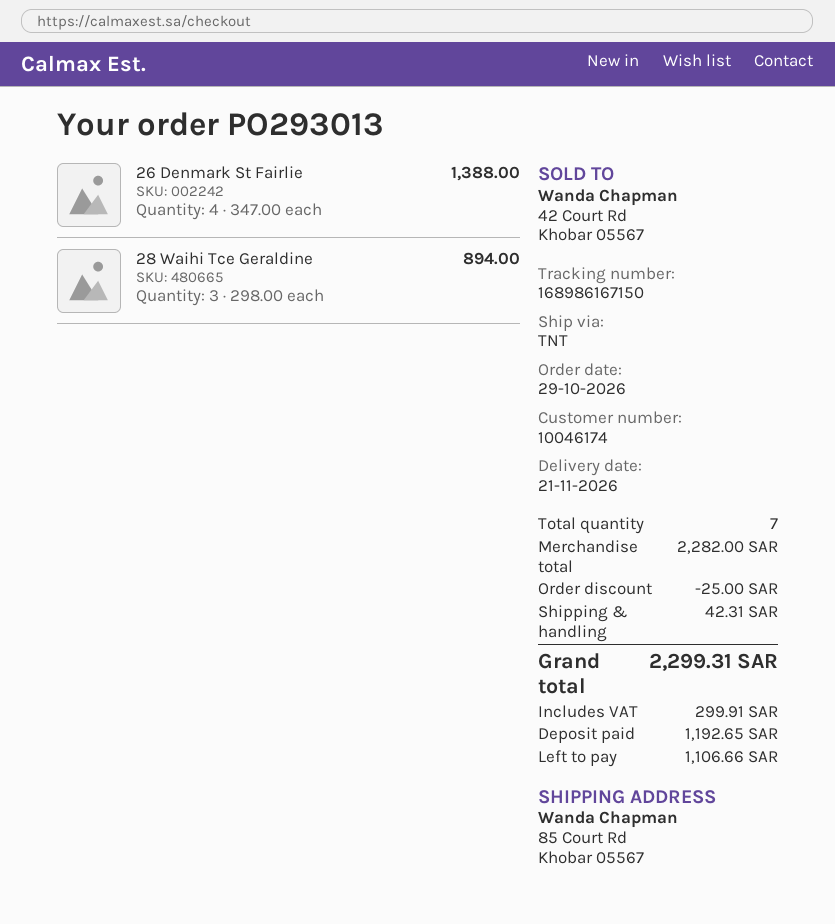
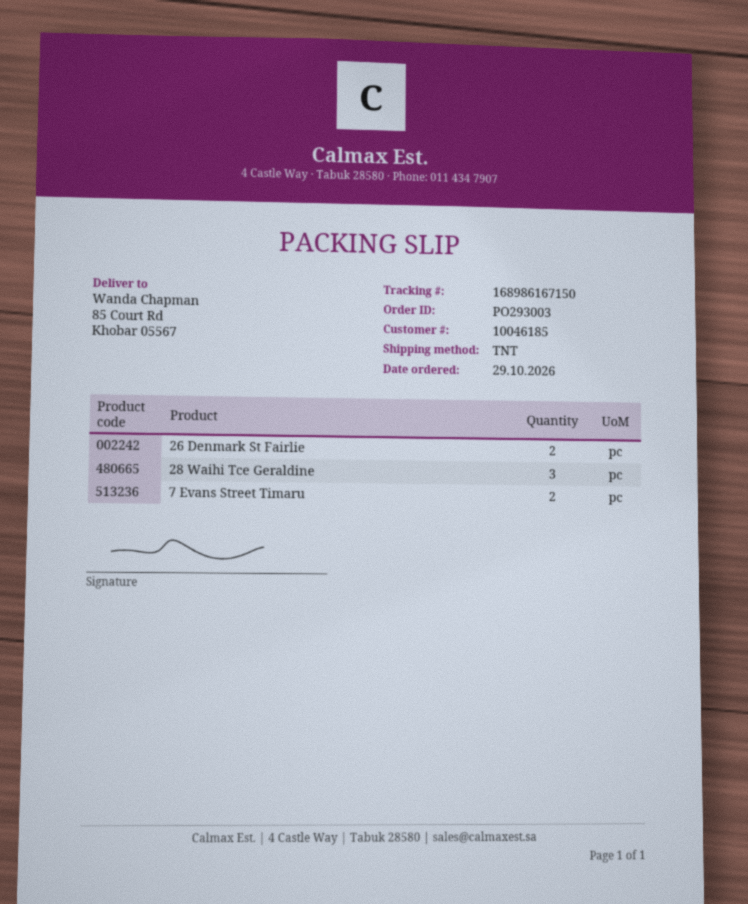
order number: PO293013 -> PO293003
customer number: 10046174 -> 10046185
26 Denmark St Fairlie: 4 -> 2
7 Evans Street Timaru: none -> 2

